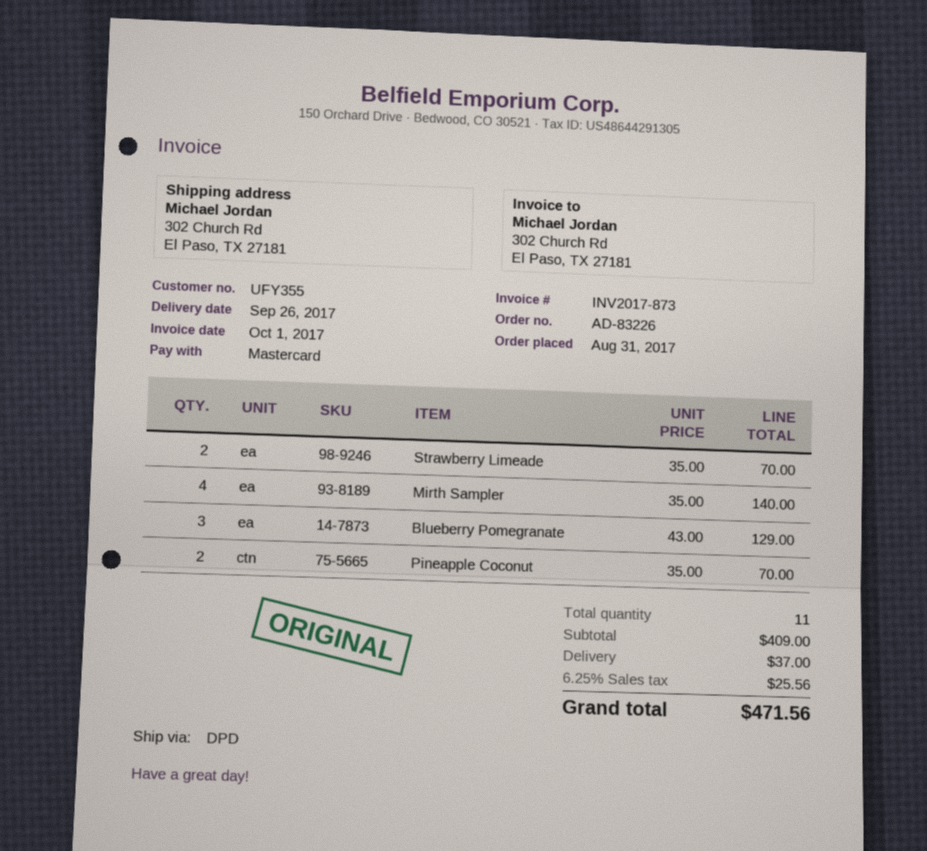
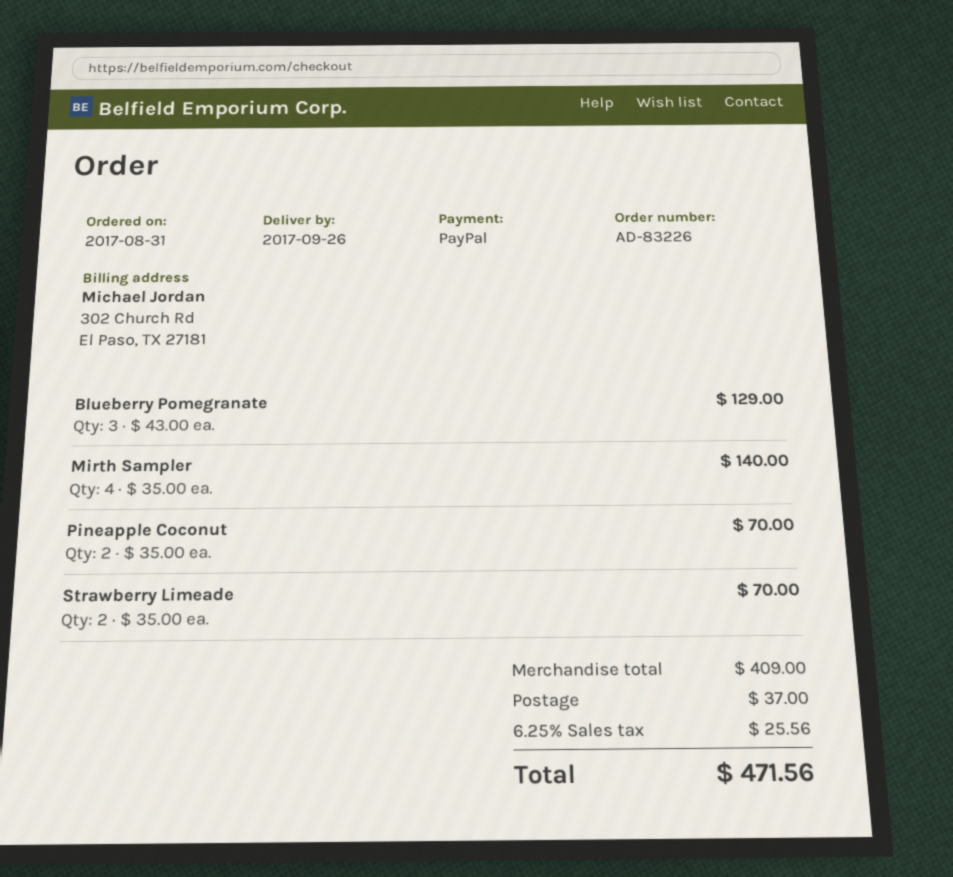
payment method: Mastercard -> PayPal

